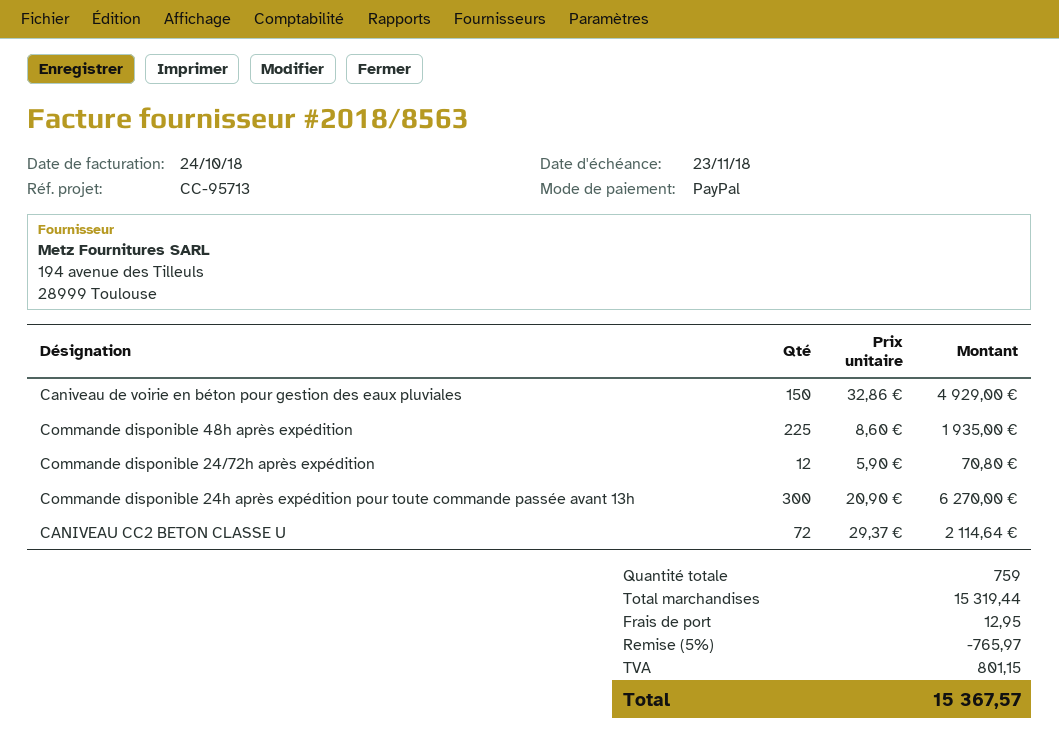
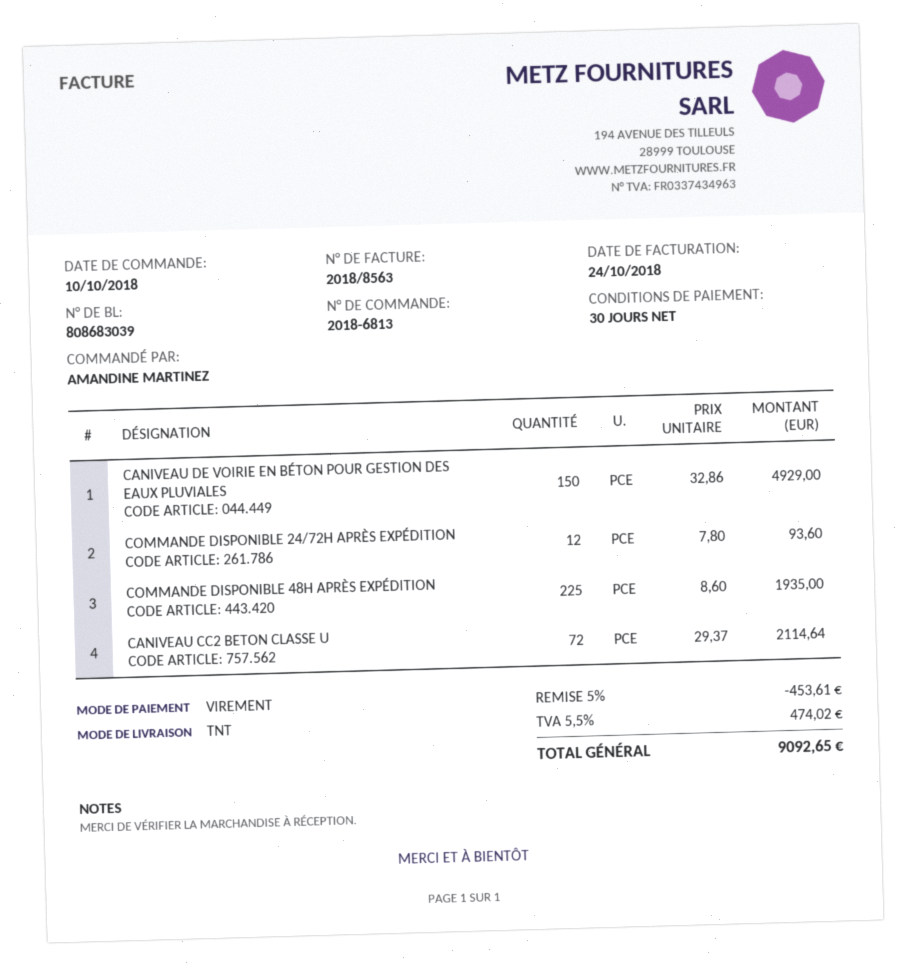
payment method: PayPal -> bank transfer
Commande disponible 24/72h après expédition: 12 x 5.90 = 70.80 -> 12 x 7.80 = 93.60
Commande disponible 24h après expédition pour toute commande passée avant 13h: 300 x 20.90 = 6270.00 -> none
discount: 5% = 765.97 -> 5% = 453.61
shipping: 12.95 -> none
tax: 801.15 -> 474.02
total: 15367.57 -> 9092.65

